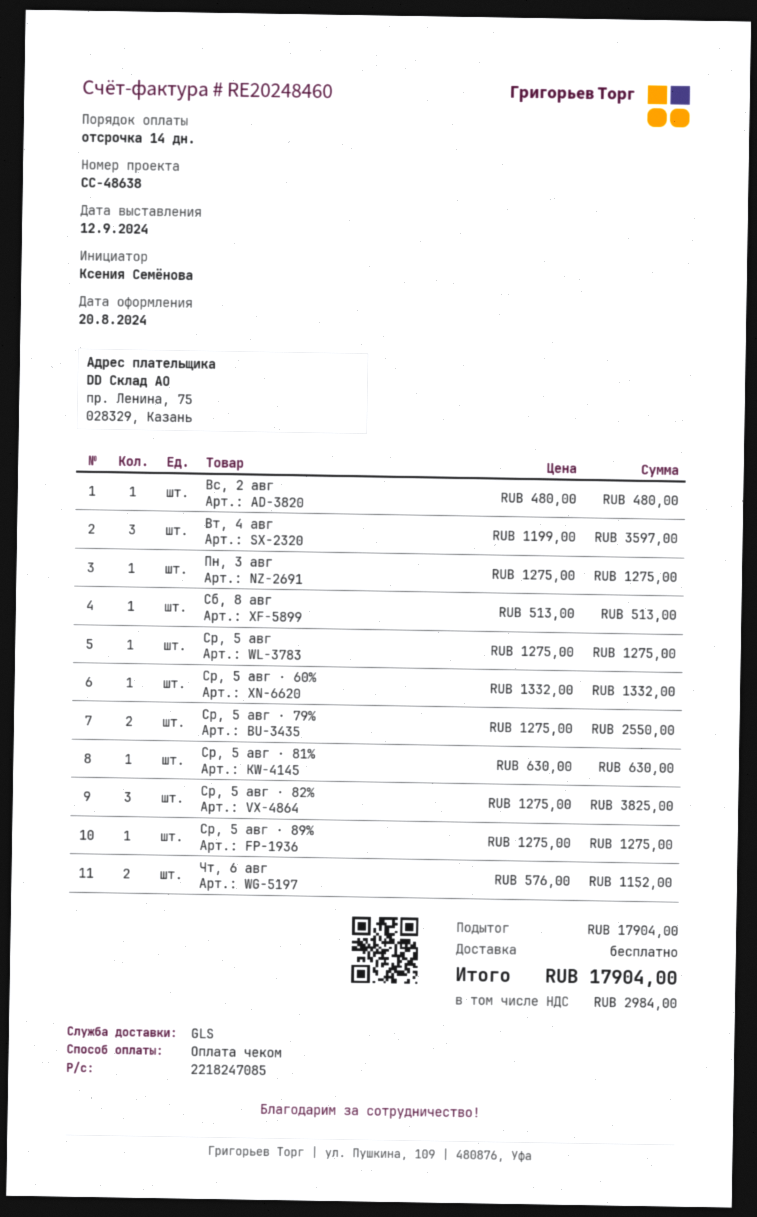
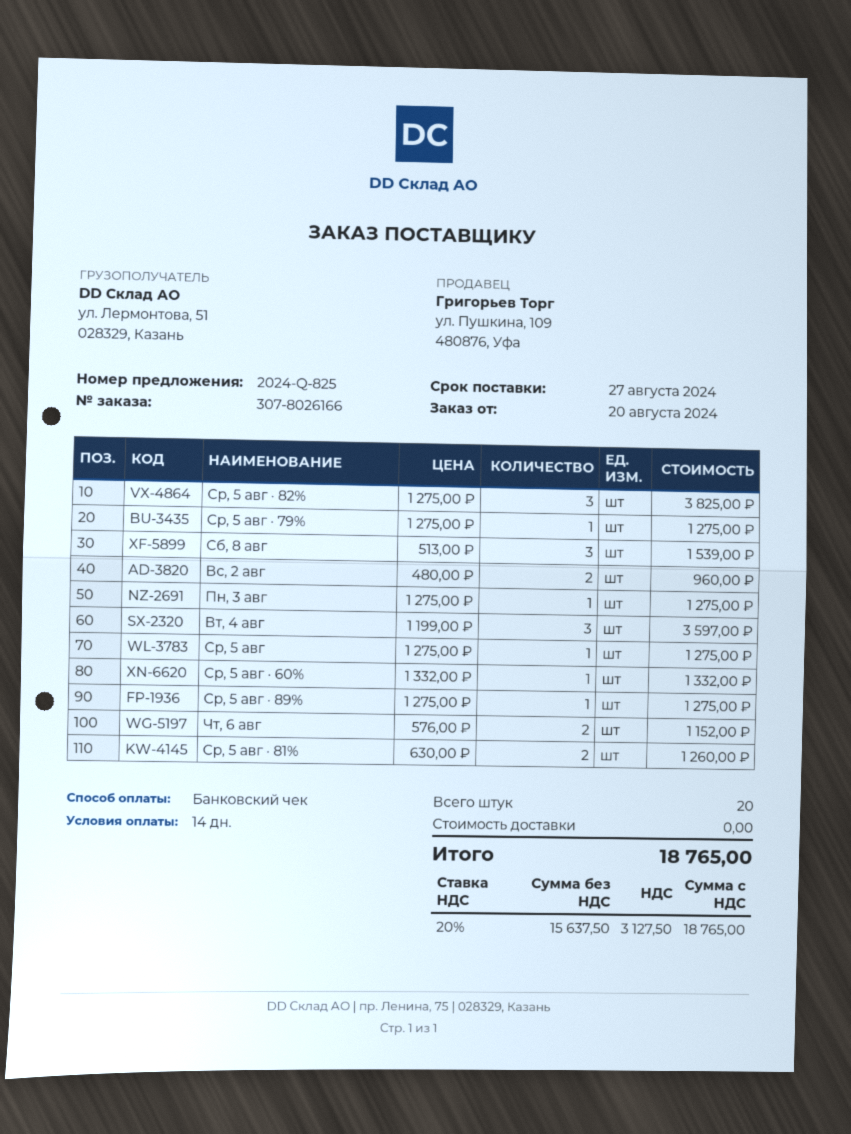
Вс, 2 авг: 1 x 480.00 = 480.00 -> 2 x 480.00 = 960.00
Сб, 8 авг: 1 x 513.00 = 513.00 -> 3 x 513.00 = 1539.00
Ср, 5 авг · 79%: 2 x 1275.00 = 2550.00 -> 1 x 1275.00 = 1275.00
Ср, 5 авг · 81%: 1 x 630.00 = 630.00 -> 2 x 630.00 = 1260.00
tax: 2984.00 -> 3127.50
total: 17904.00 -> 18765.00

